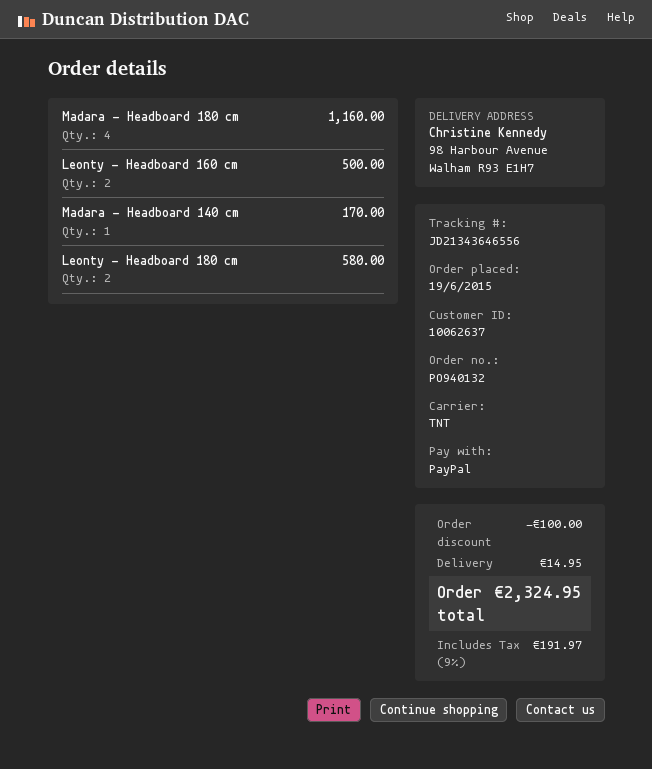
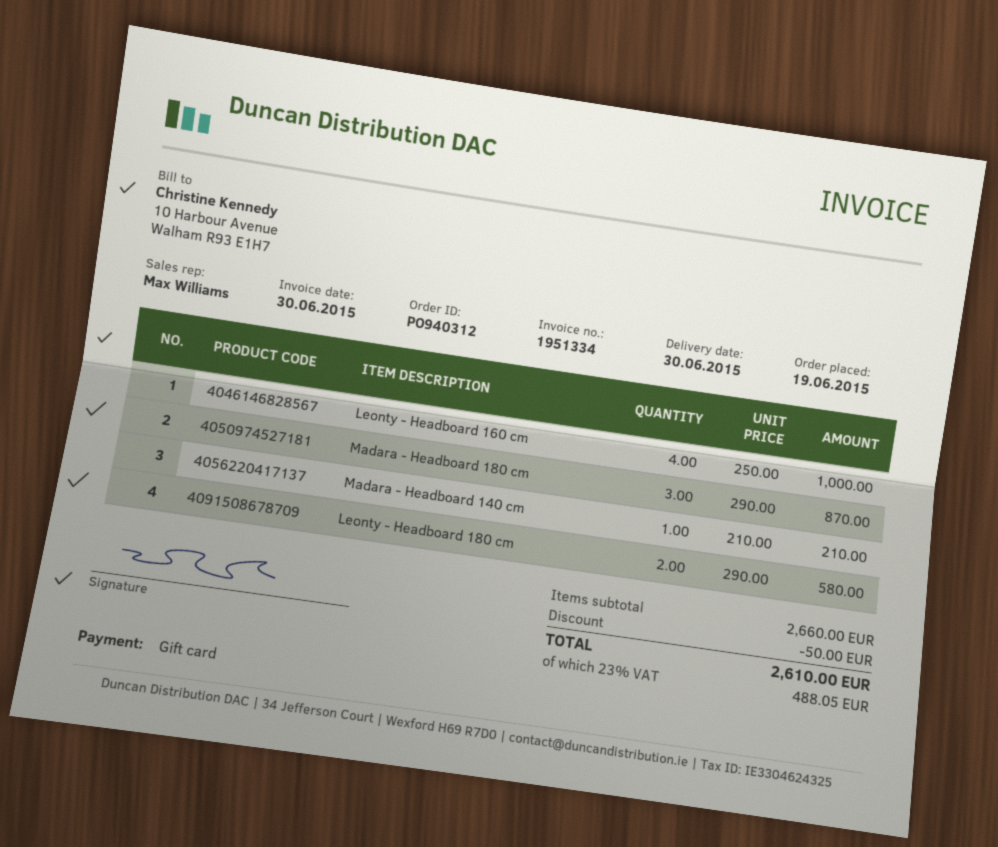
order number: PO940132 -> PO940312
payment method: PayPal -> gift card
Madara - Headboard 180 cm: 4 for 1160.00 -> 3 for 870.00
Leonty - Headboard 160 cm: 2 for 500.00 -> 4 for 1000.00
Madara - Headboard 140 cm: 1 for 170.00 -> 1 for 210.00
discount: 100.00 -> 50.00
shipping: 14.95 -> none
tax: 9% = 191.97 -> 23% = 488.05
total: 2324.95 -> 2610.00

